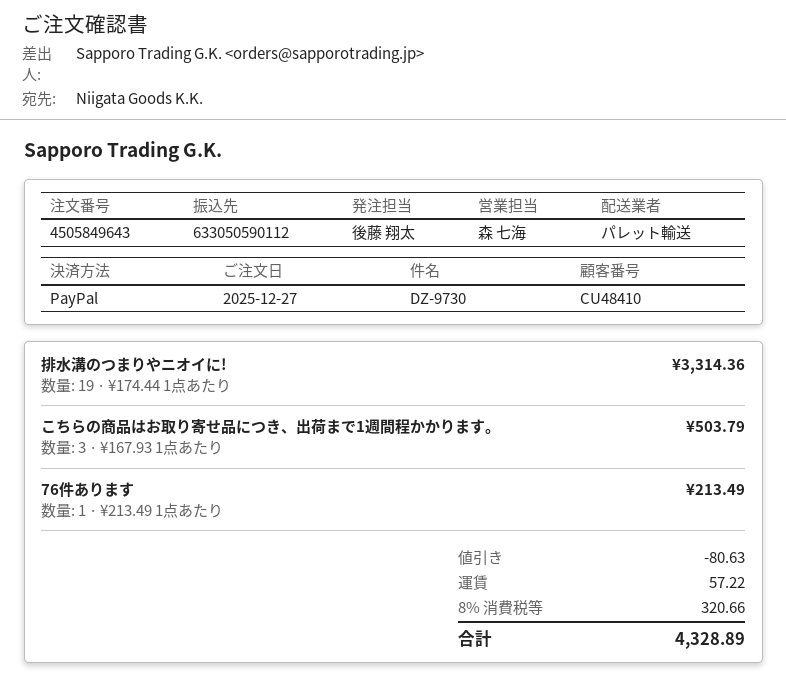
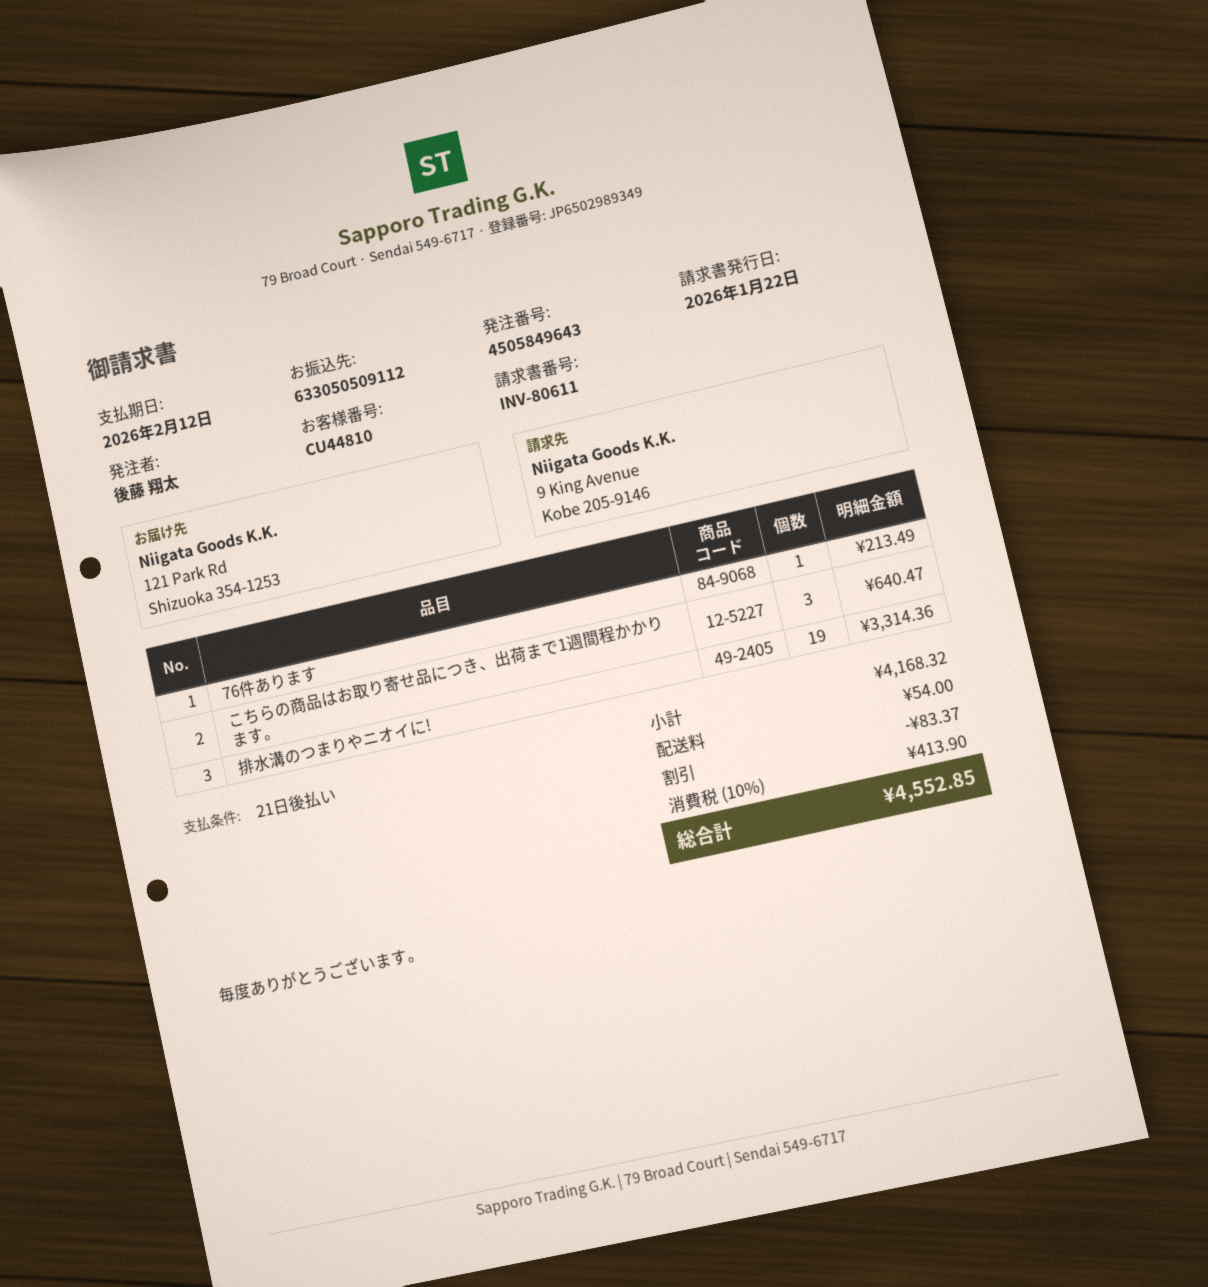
customer number: CU48410 -> CU44810
bank account: 633050590112 -> 633050509112
こちらの商品はお取り寄せ品につき、出荷まで1週間程かかります。: 3 for 503.79 -> 3 for 640.47
discount: 80.63 -> 83.37
shipping: 57.22 -> 54.00
tax: 8% = 320.66 -> 10% = 413.90
total: 4328.89 -> 4552.85

